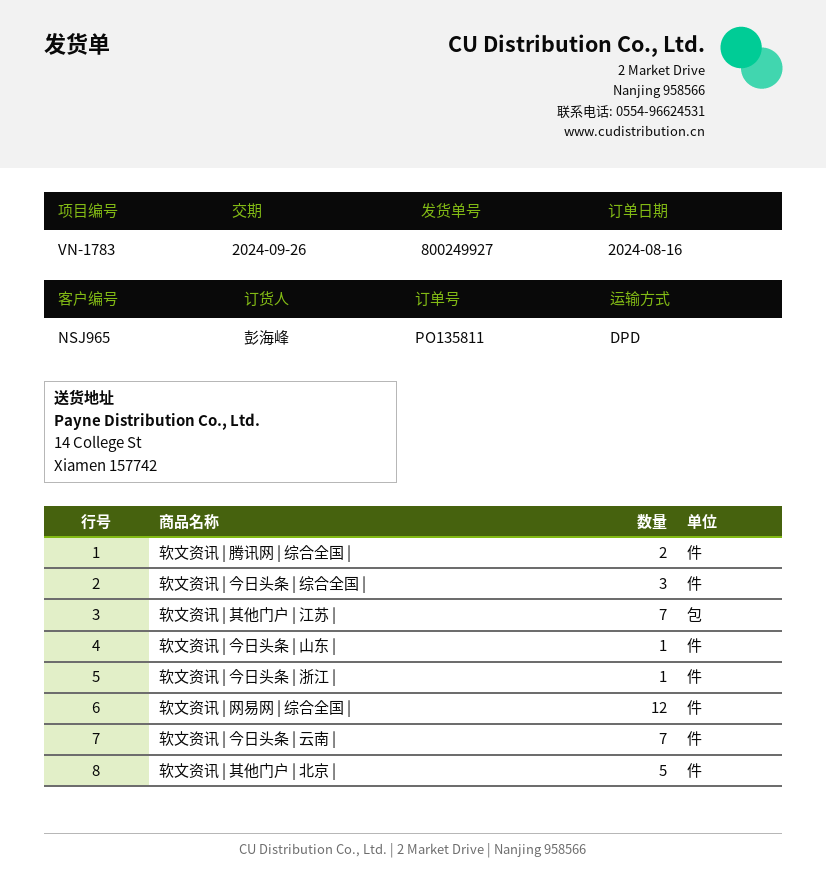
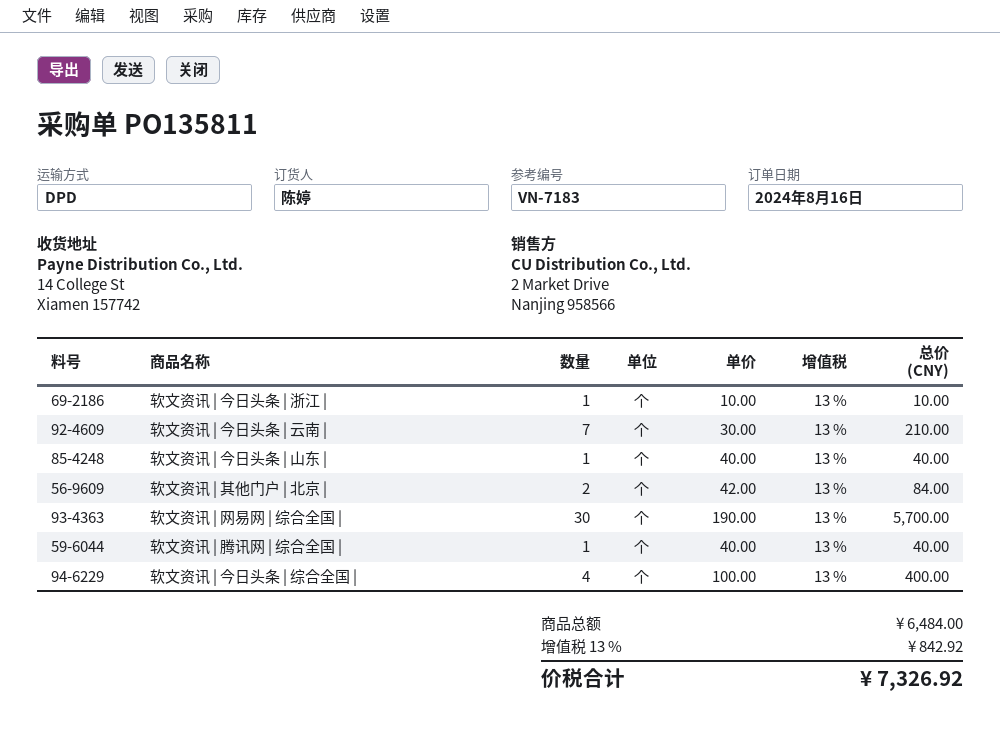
reference: VN-1783 -> VN-7183
ordered by: 彭海峰 -> 陈婷
软文资讯 | 腾讯网 | 综合全国 |: 2 -> 1
软文资讯 | 今日头条 | 综合全国 |: 3 -> 4
软文资讯 | 其他门户 | 江苏 |: 7 -> none
软文资讯 | 网易网 | 综合全国 |: 12 -> 30
软文资讯 | 其他门户 | 北京 |: 5 -> 2

